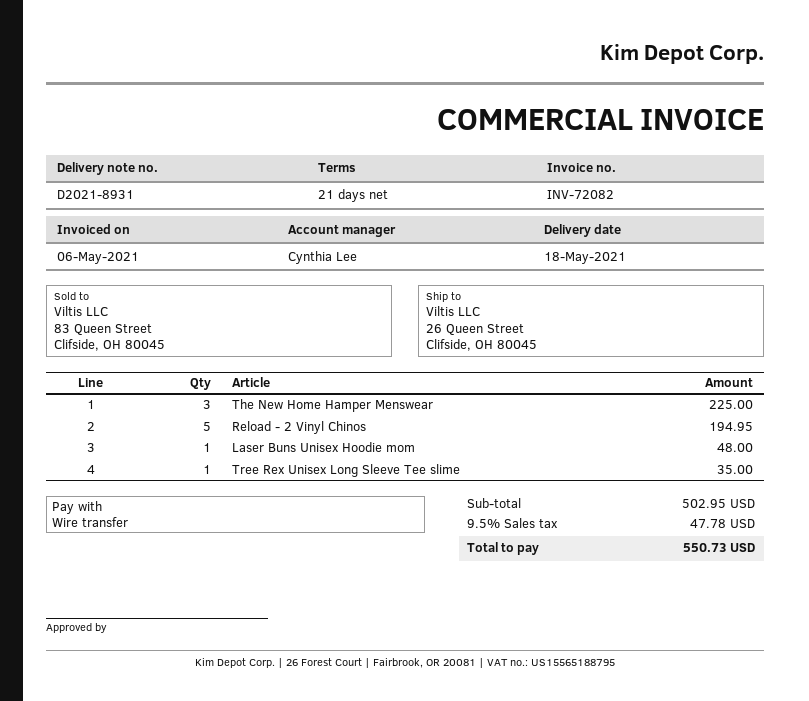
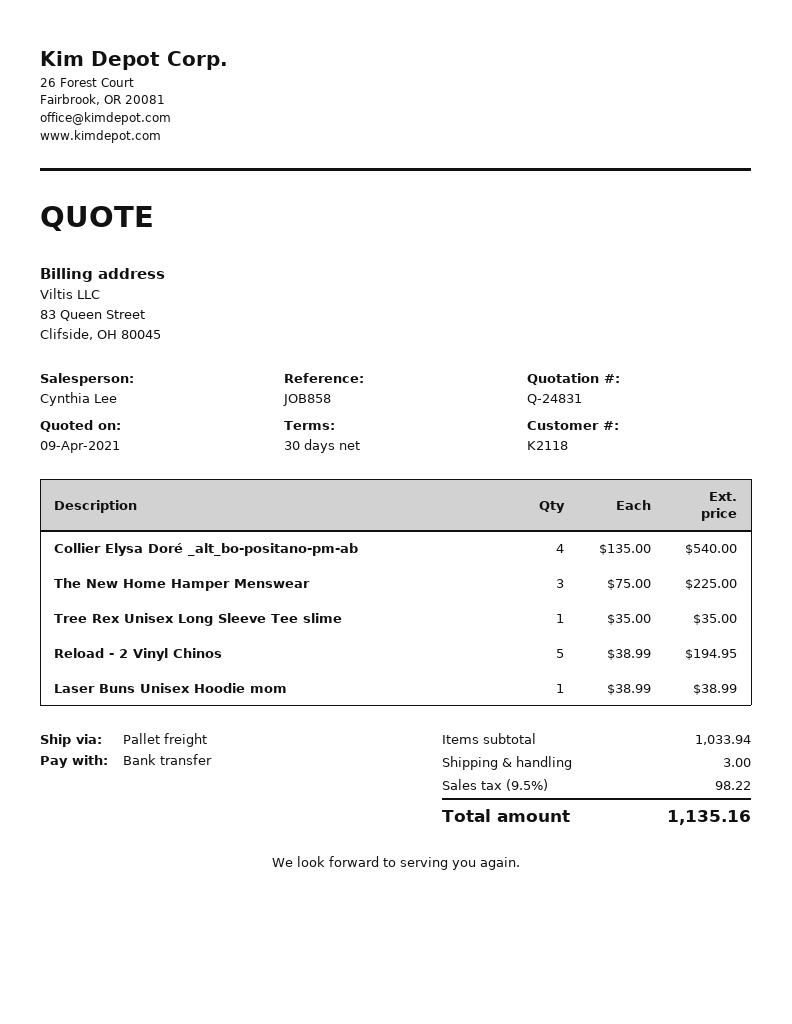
payment terms: 21 days -> 30 days
Laser Buns Unisex Hoodie mom: 1 for 48.00 -> 1 for 38.99
Collier Elysa Doré _alt_bo-positano-pm-ab: none -> 4 for 540.00
subtotal: 502.95 -> 1033.94
shipping: none -> 3.00
tax: 9.5% = 47.78 -> 9.5% = 98.22
total: 550.73 -> 1135.16

